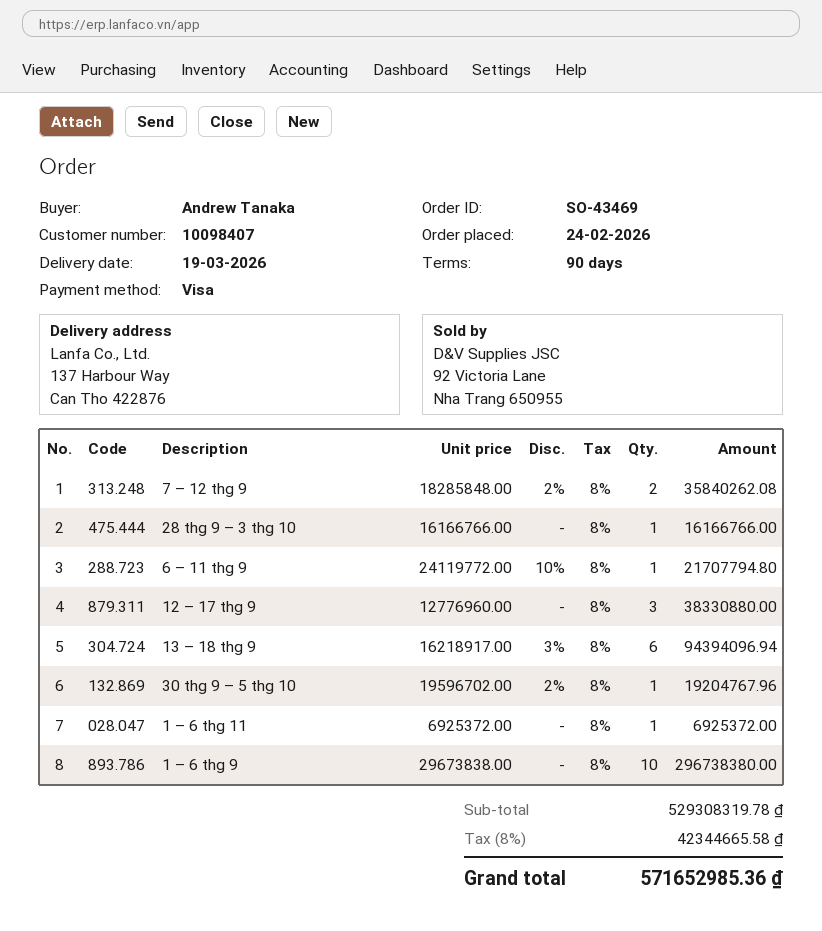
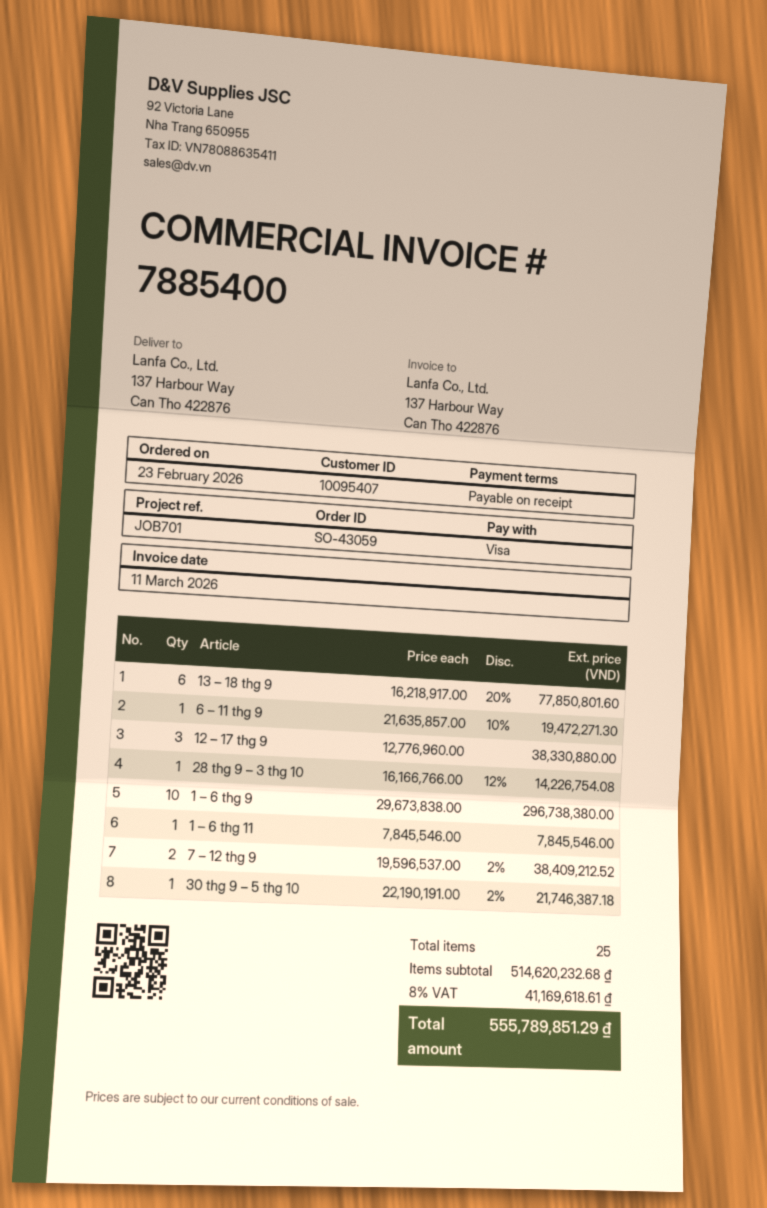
order number: SO-43469 -> SO-43059
order date: 2026-02-24 -> 2026-02-23
payment terms: 90 days -> on receipt
customer number: 10098407 -> 10095407
7 – 12 thg 9: 2 x 18285848.00 - 2% = 35840262.08 -> 2 x 19596537.00 - 2% = 38409212.52
28 thg 9 – 3 thg 10: 1 x 16166766.00 = 16166766.00 -> 1 x 16166766.00 - 12% = 14226754.08
6 – 11 thg 9: 1 x 24119772.00 - 10% = 21707794.80 -> 1 x 21635857.00 - 10% = 19472271.30
13 – 18 thg 9: 6 x 16218917.00 - 3% = 94394096.94 -> 6 x 16218917.00 - 20% = 77850801.60
30 thg 9 – 5 thg 10: 1 x 19596702.00 - 2% = 19204767.96 -> 1 x 22190191.00 - 2% = 21746387.18
1 – 6 thg 11: 1 x 6925372.00 = 6925372.00 -> 1 x 7845546.00 = 7845546.00
subtotal: 529308319.78 -> 514620232.68
tax: 8% = 42344665.58 -> 8% = 41169618.61
total: 571652985.36 -> 555789851.29

